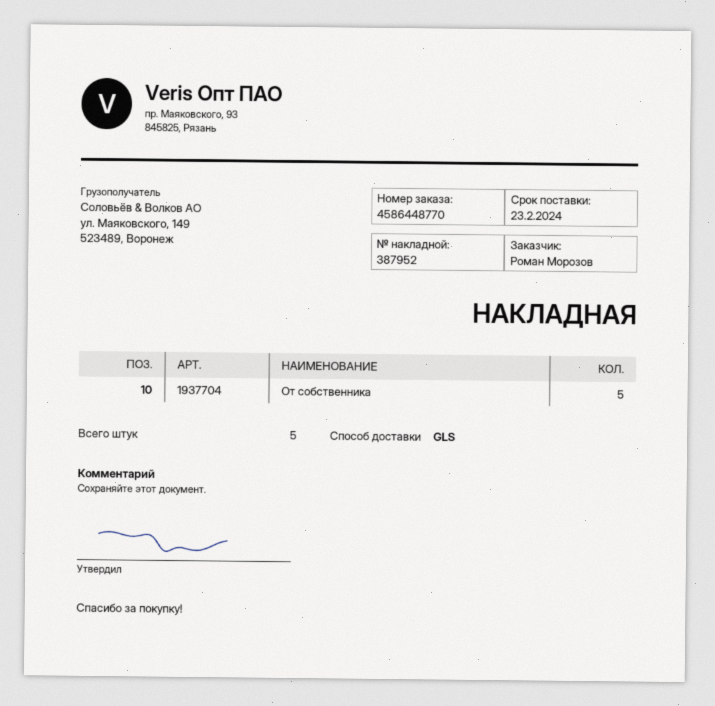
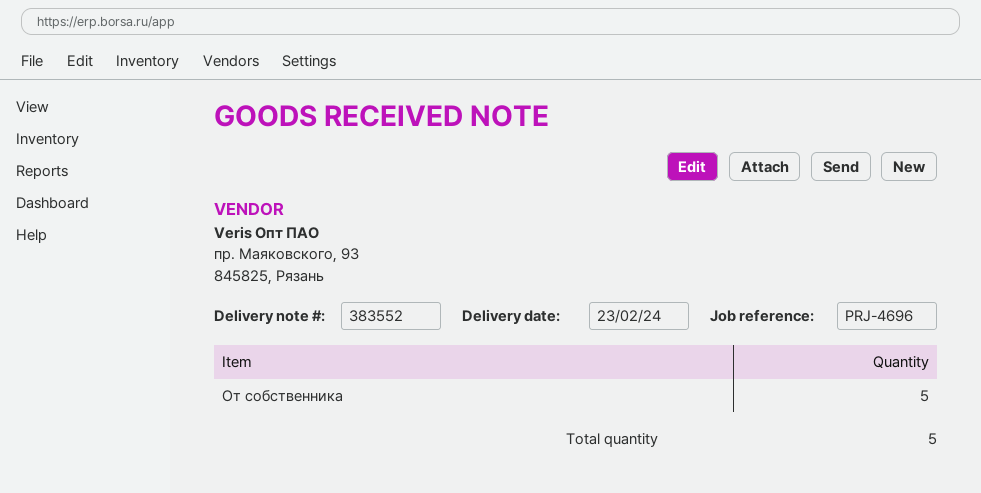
delivery note number: 387952 -> 383552

